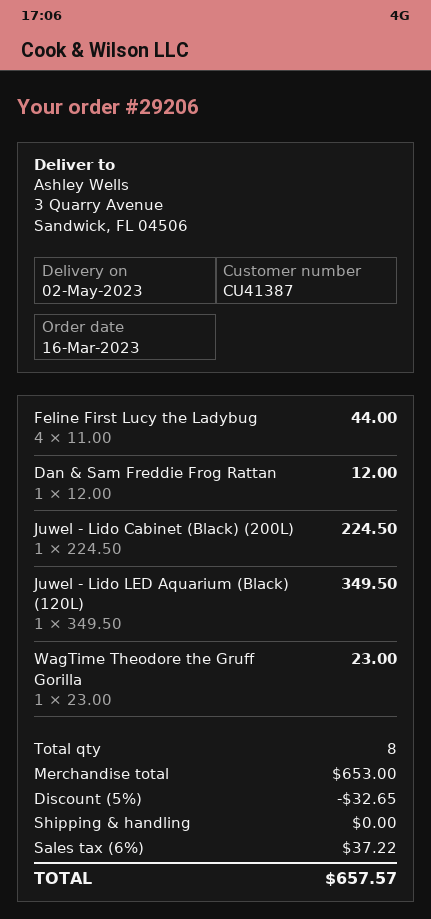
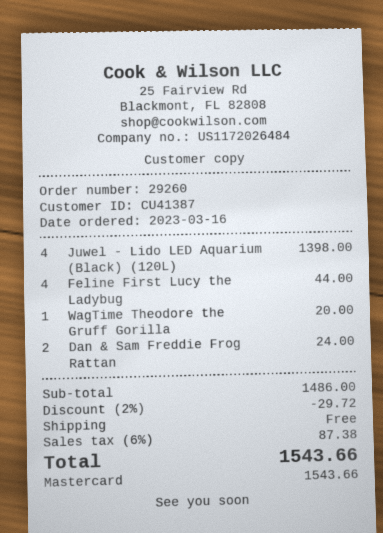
order number: 29206 -> 29260
Dan & Sam Freddie Frog Rattan: 1 for 12.00 -> 2 for 24.00
Juwel - Lido Cabinet (Black) (200L): 1 for 224.50 -> none
Juwel - Lido LED Aquarium (Black) (120L): 1 for 349.50 -> 4 for 1398.00
WagTime Theodore the Gruff Gorilla: 1 for 23.00 -> 1 for 20.00
subtotal: 653.00 -> 1486.00
discount: 5% = 32.65 -> 2% = 29.72
tax: 6% = 37.22 -> 6% = 87.38
total: 657.57 -> 1543.66

